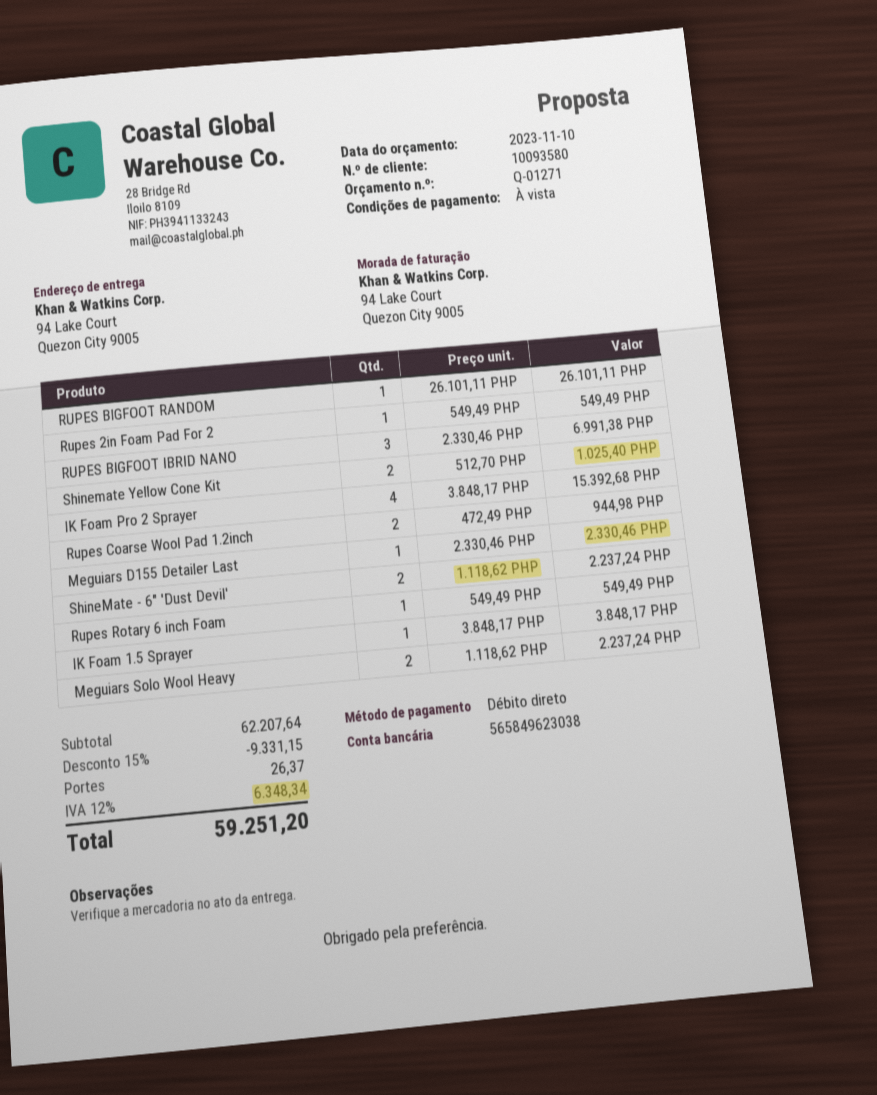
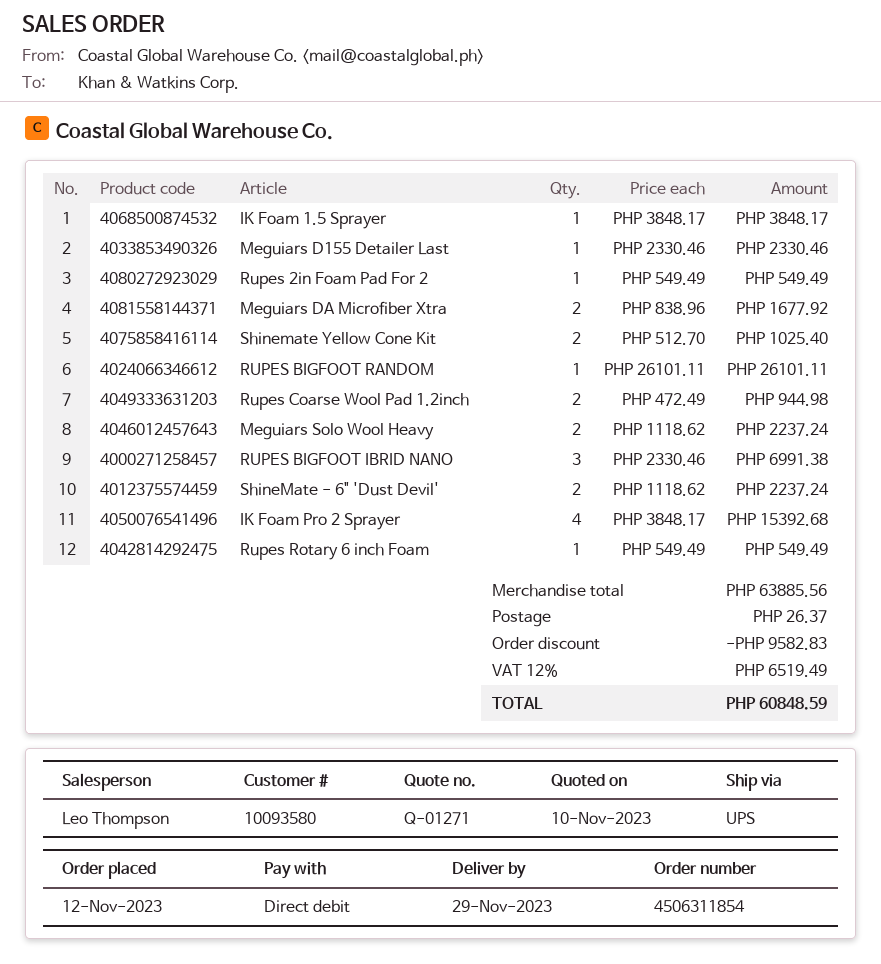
Meguiars DA Microfiber Xtra: none -> 2 x 838.96 = 1677.92
subtotal: 62207.64 -> 63885.56
discount: 9331.15 -> 9582.83
tax: 12% = 6348.34 -> 12% = 6519.49
total: 59251.20 -> 60848.59

